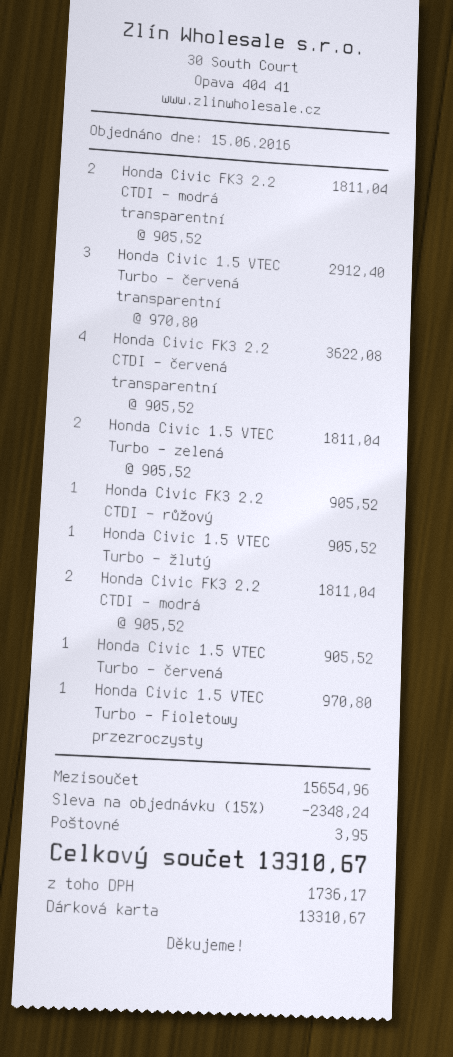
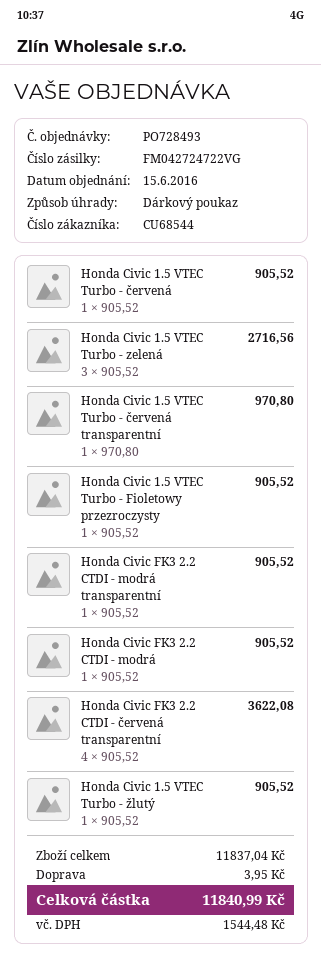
Honda Civic FK3 2.2 CTDI - modrá transparentní: 2 x 905.52 = 1811.04 -> 1 x 905.52 = 905.52
Honda Civic 1.5 VTEC Turbo - červená transparentní: 3 x 970.80 = 2912.40 -> 1 x 970.80 = 970.80
Honda Civic 1.5 VTEC Turbo - zelená: 2 x 905.52 = 1811.04 -> 3 x 905.52 = 2716.56
Honda Civic FK3 2.2 CTDI - růžový: 1 x 905.52 = 905.52 -> none
Honda Civic FK3 2.2 CTDI - modrá: 2 x 905.52 = 1811.04 -> 1 x 905.52 = 905.52
Honda Civic 1.5 VTEC Turbo - Fioletowy przezroczysty: 1 x 970.80 = 970.80 -> 1 x 905.52 = 905.52
subtotal: 15654.96 -> 11837.04
discount: 15% = 2348.24 -> none
tax: 1736.17 -> 1544.48
total: 13310.67 -> 11840.99

